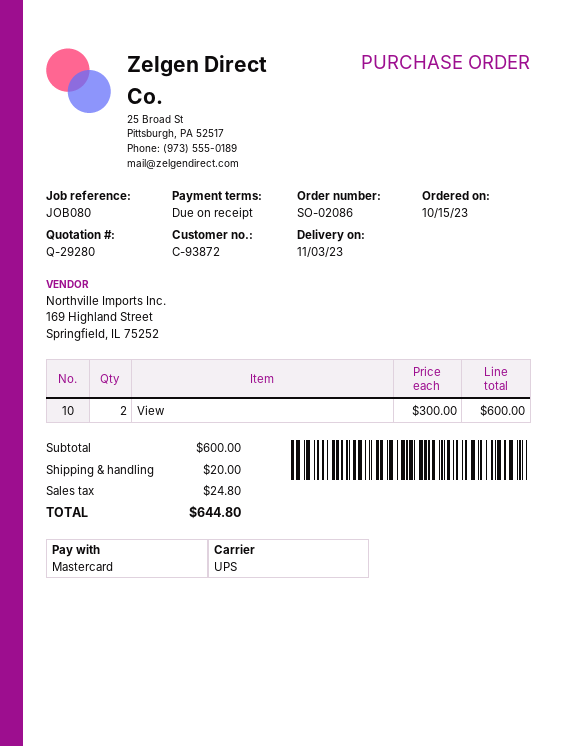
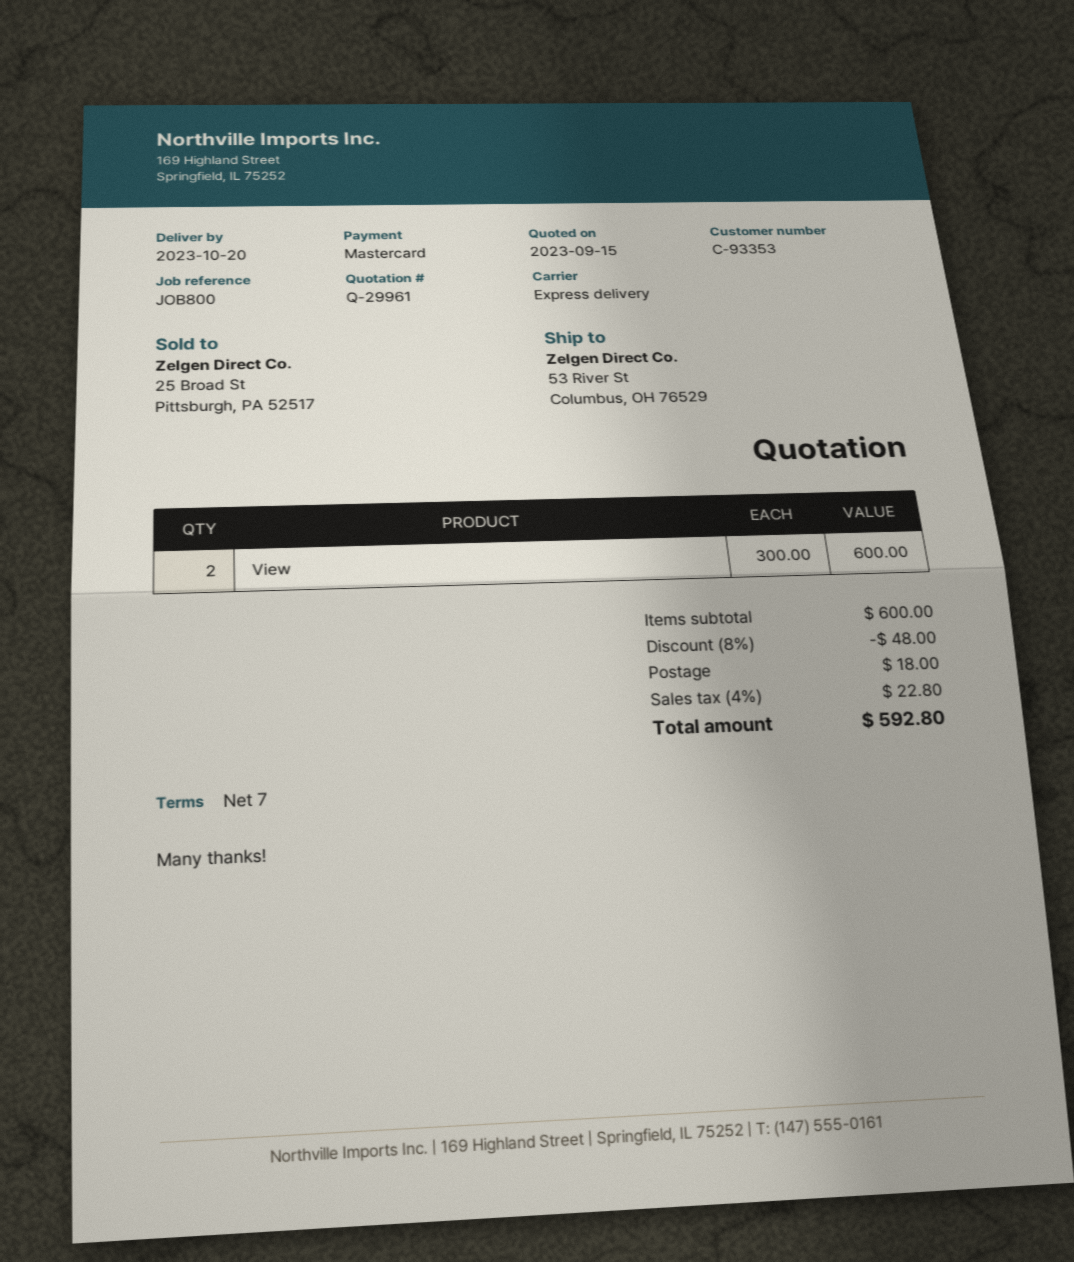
quote number: Q-29280 -> Q-29961
delivery date: 2023-11-03 -> 2023-10-20
payment terms: on receipt -> 7 days
customer number: C-93872 -> C-93353
reference: JOB080 -> JOB800
shipping method: UPS -> express
discount: none -> 8% = 48.00
shipping: 20.00 -> 18.00
tax: 24.80 -> 22.80
total: 644.80 -> 592.80

